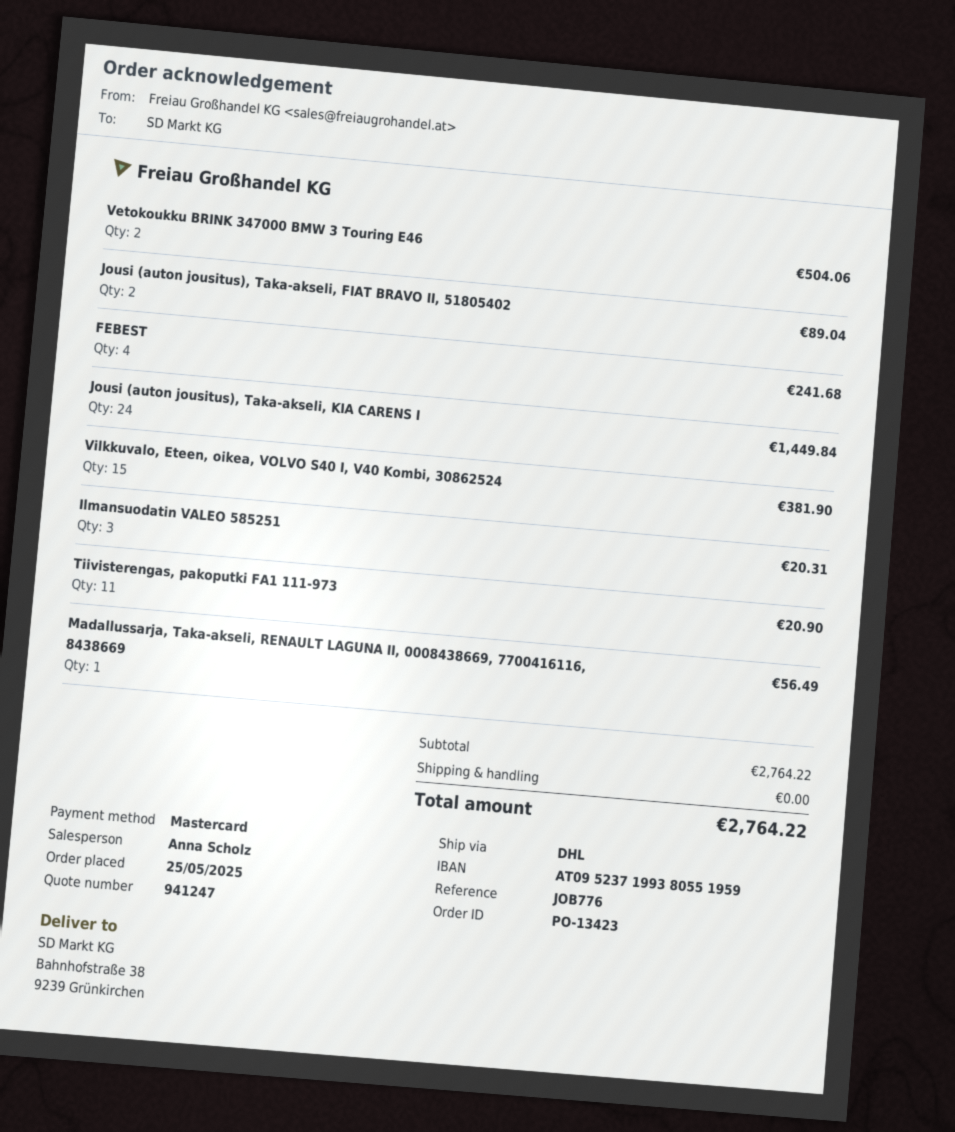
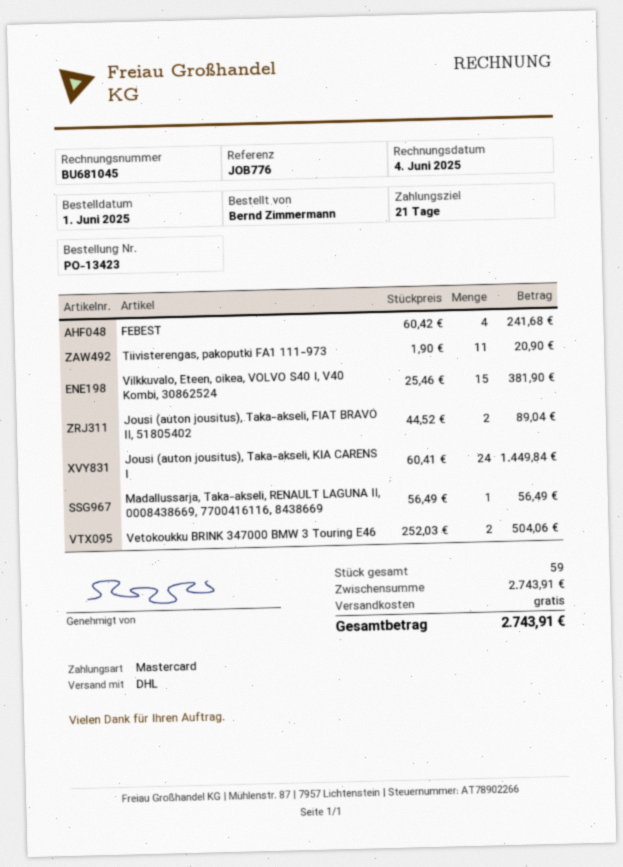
order date: 2025-05-25 -> 2025-06-01
Ilmansuodatin VALEO 585251: 3 for 20.31 -> none
subtotal: 2764.22 -> 2743.91
total: 2764.22 -> 2743.91

